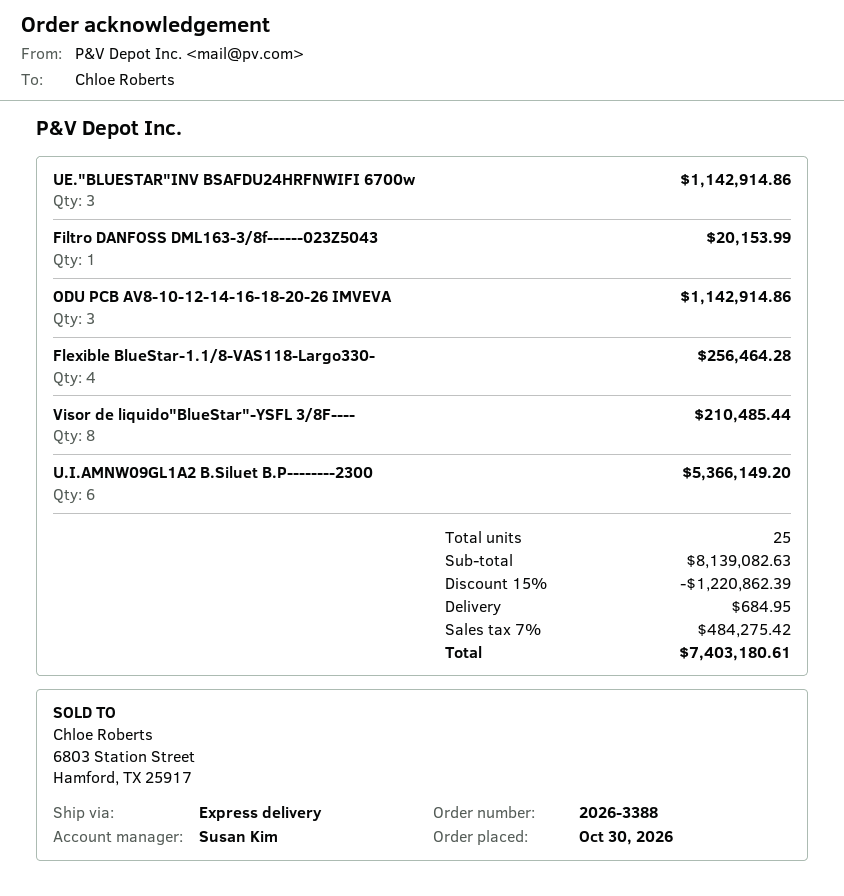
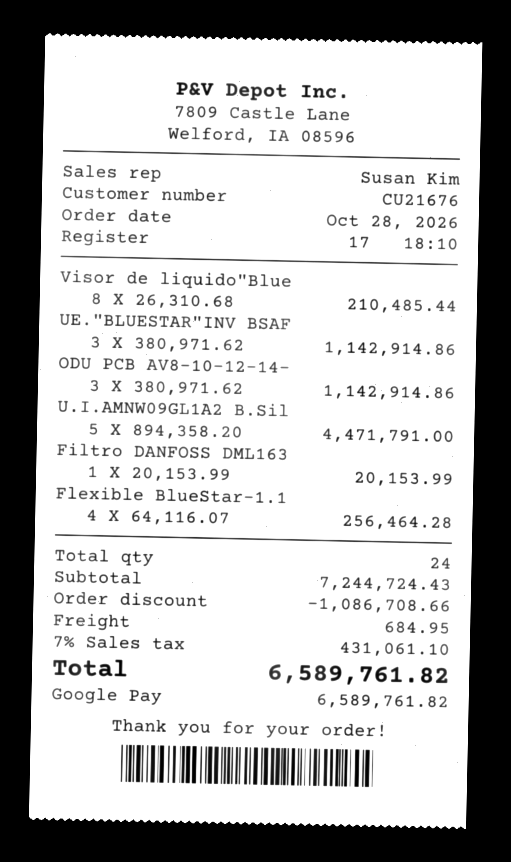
order date: 2026-10-30 -> 2026-10-28
U.I.AMNW09GL1A2 B.Siluet B.P--------2300: 6 for 5366149.20 -> 5 for 4471791.00
total quantity: 25 -> 24
subtotal: 8139082.63 -> 7244724.43
discount: 1220862.39 -> 1086708.66
tax: 7% = 484275.42 -> 7% = 431061.10
total: 7403180.61 -> 6589761.82

